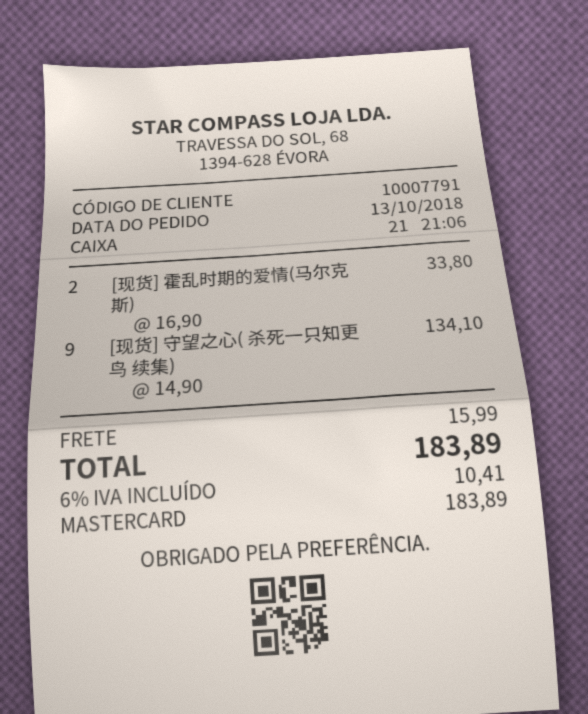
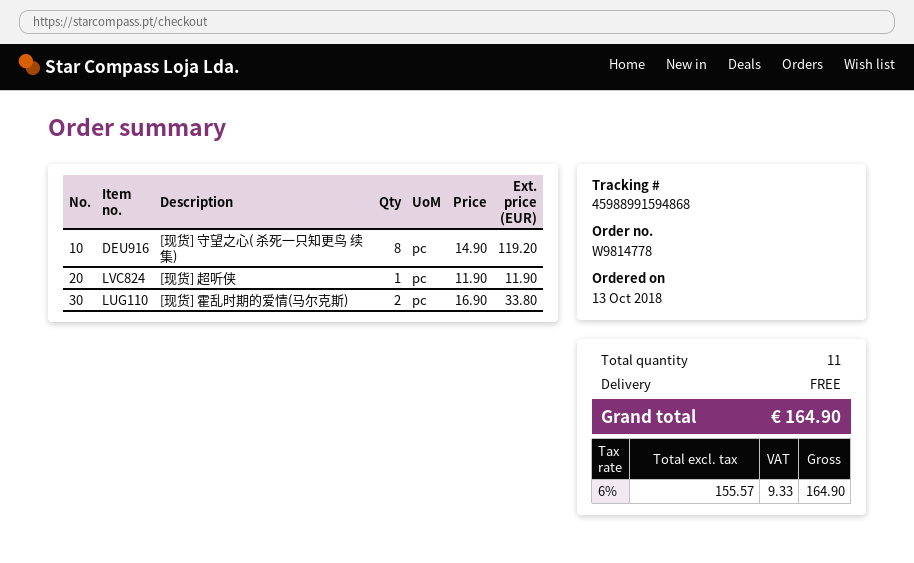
[现货] 守望之心( 杀死一只知更鸟 续集): 9 x 14.90 = 134.10 -> 8 x 14.90 = 119.20
[现货] 超听侠: none -> 1 x 11.90 = 11.90
shipping: 15.99 -> 0.00
tax: 6% = 10.41 -> 6% = 9.33
total: 183.89 -> 164.90

